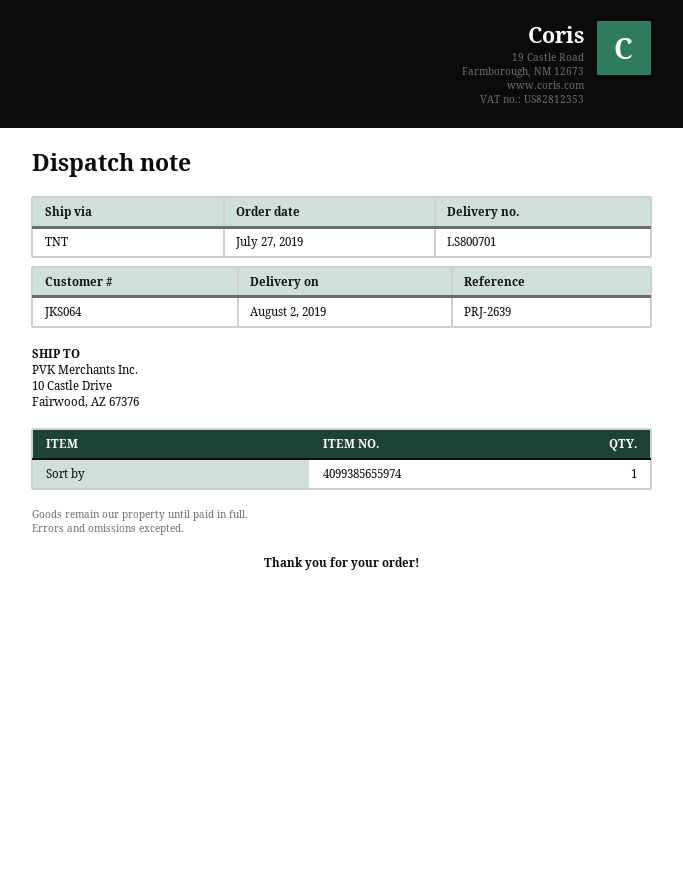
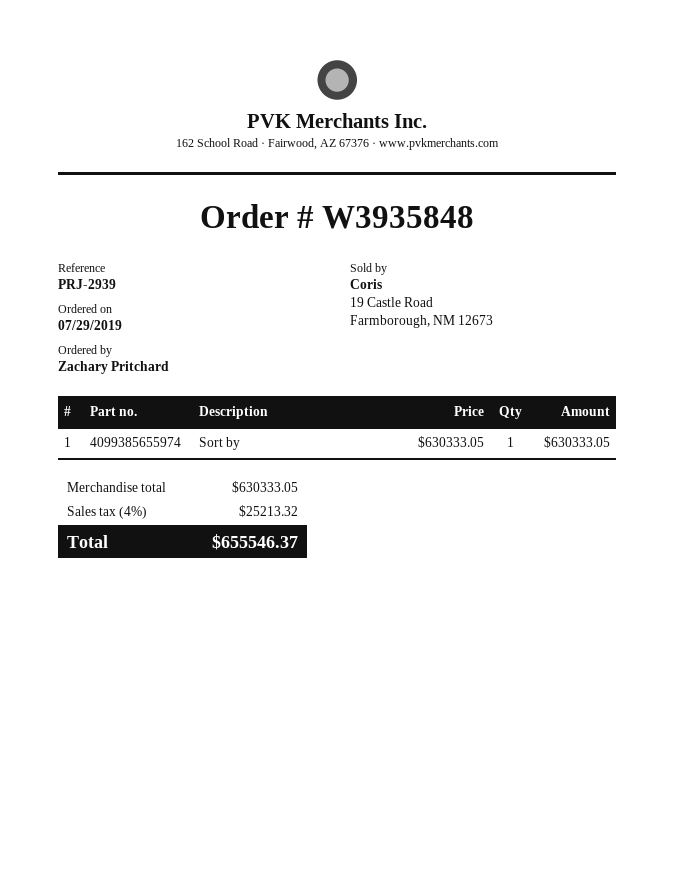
order date: 2019-07-27 -> 2019-07-29
reference: PRJ-2639 -> PRJ-2939

